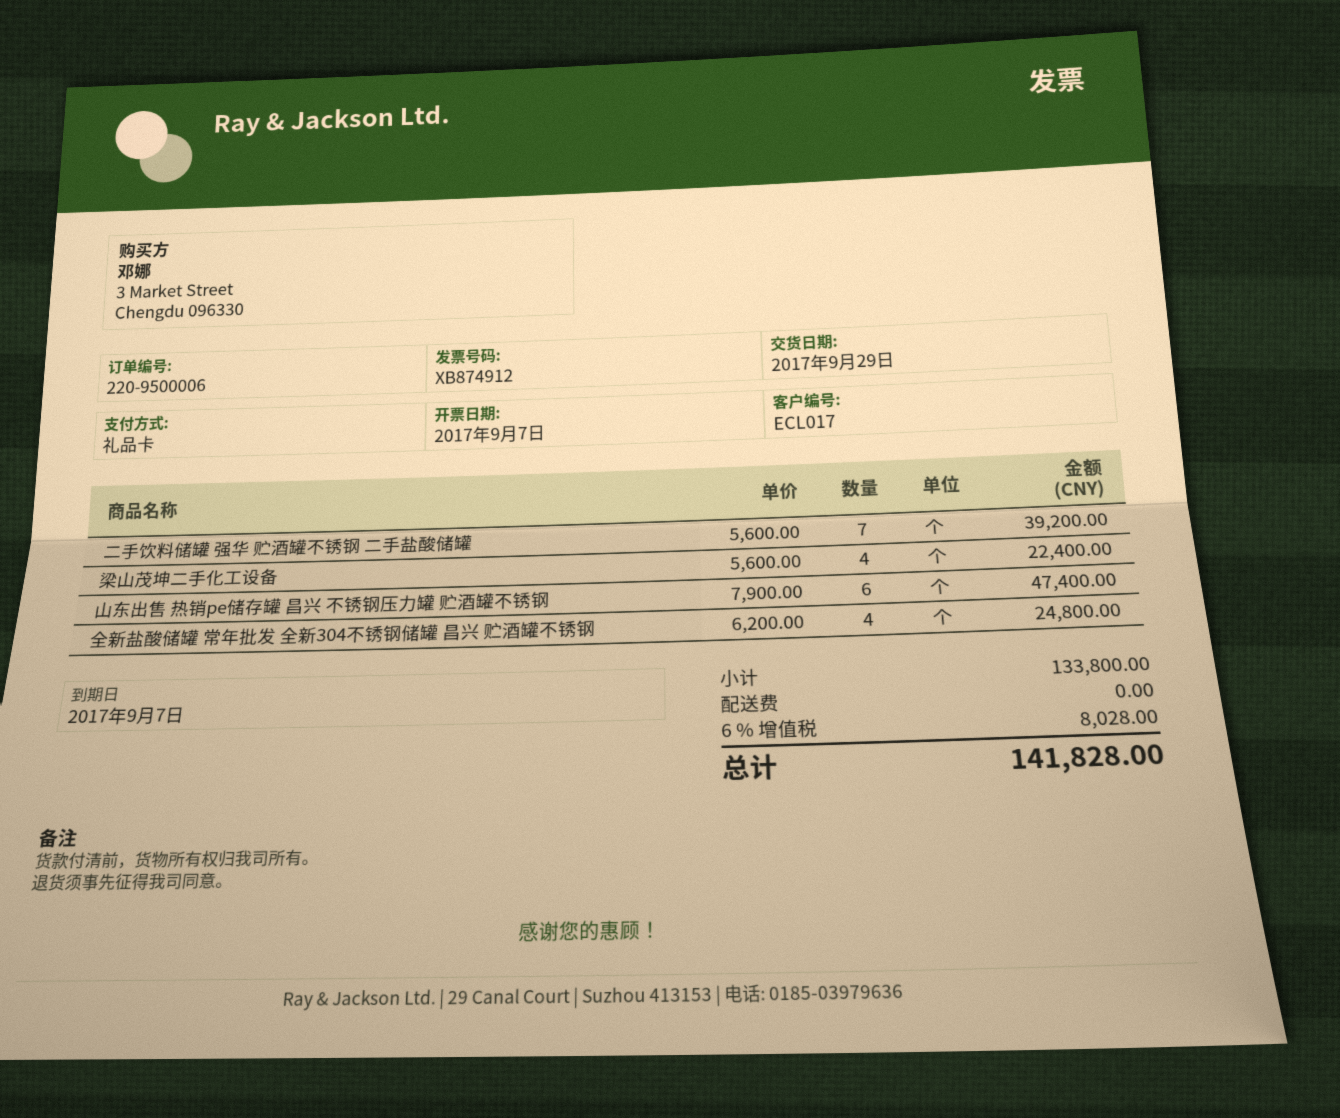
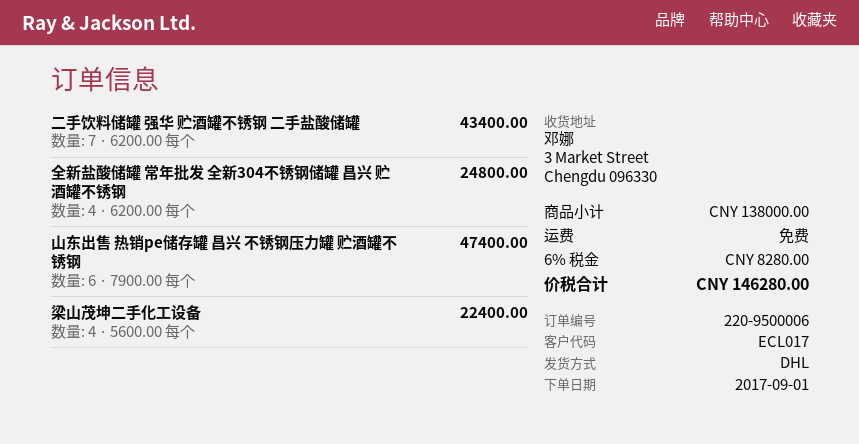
二手饮料储罐 强华 贮酒罐不锈钢 二手盐酸储罐: 7 x 5600.00 = 39200.00 -> 7 x 6200.00 = 43400.00
subtotal: 133800.00 -> 138000.00
tax: 6% = 8028.00 -> 6% = 8280.00
total: 141828.00 -> 146280.00

